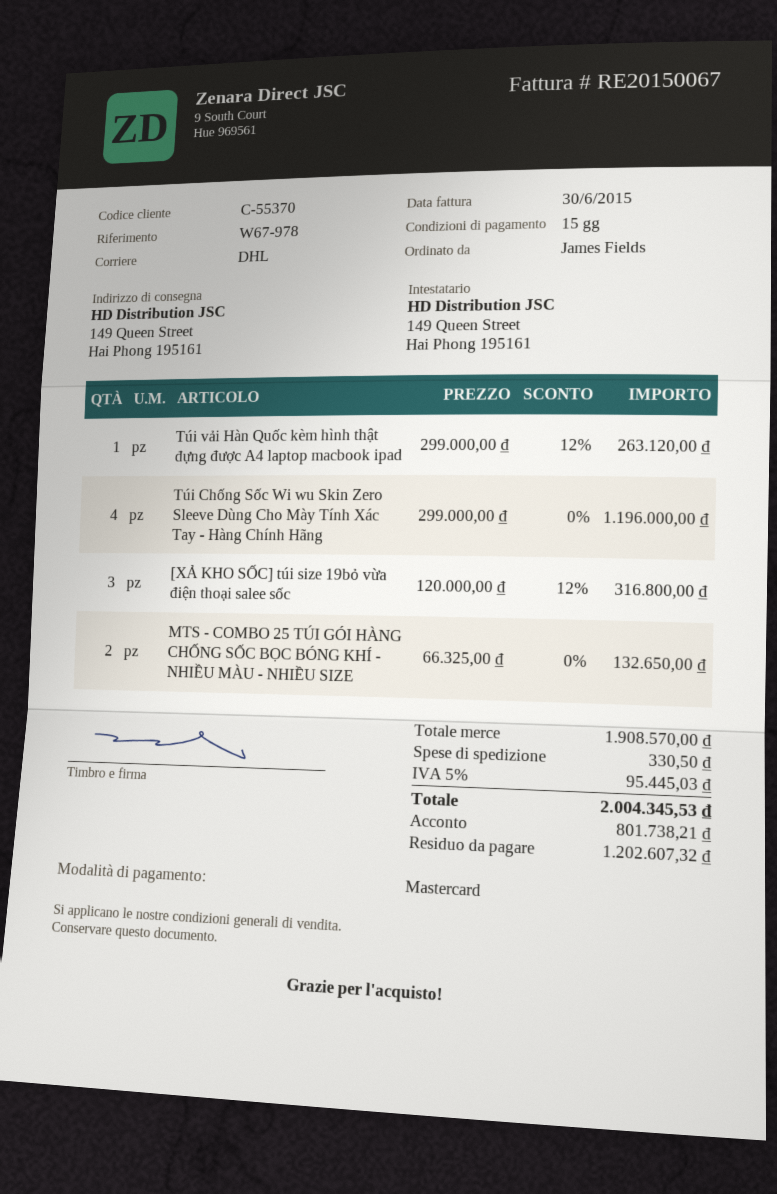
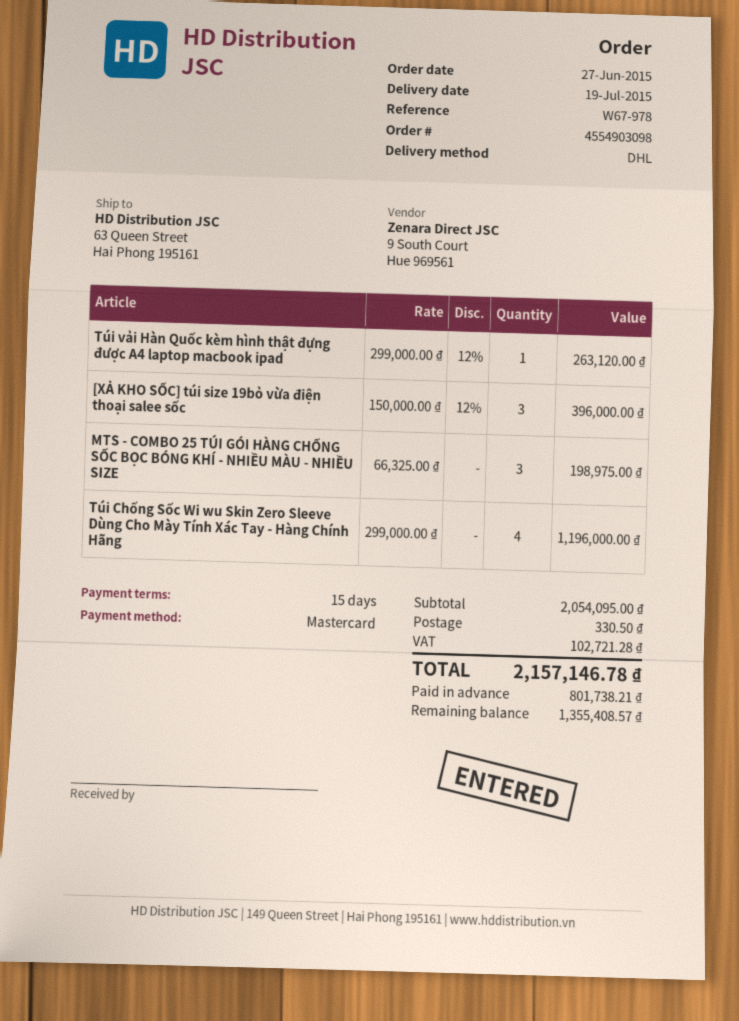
ship to: 149 Queen Street, Hai Phong 195161 -> 63 Queen Street, Hai Phong 195161
[XẢ KHO SỐC] túi size 19bỏ vừa điện thoại salee sốc: 3 x 120000.00 - 12% = 316800.00 -> 3 x 150000.00 - 12% = 396000.00
MTS - COMBO 25 TÚI GÓI HÀNG CHỐNG SỐC BỌC BÓNG KHÍ - NHIỀU MÀU - NHIỀU SIZE: 2 x 66325.00 = 132650.00 -> 3 x 66325.00 = 198975.00
subtotal: 1908570.00 -> 2054095.00
tax: 95445.03 -> 102721.28
total: 2004345.53 -> 2157146.78
balance: 1202607.32 -> 1355408.57

